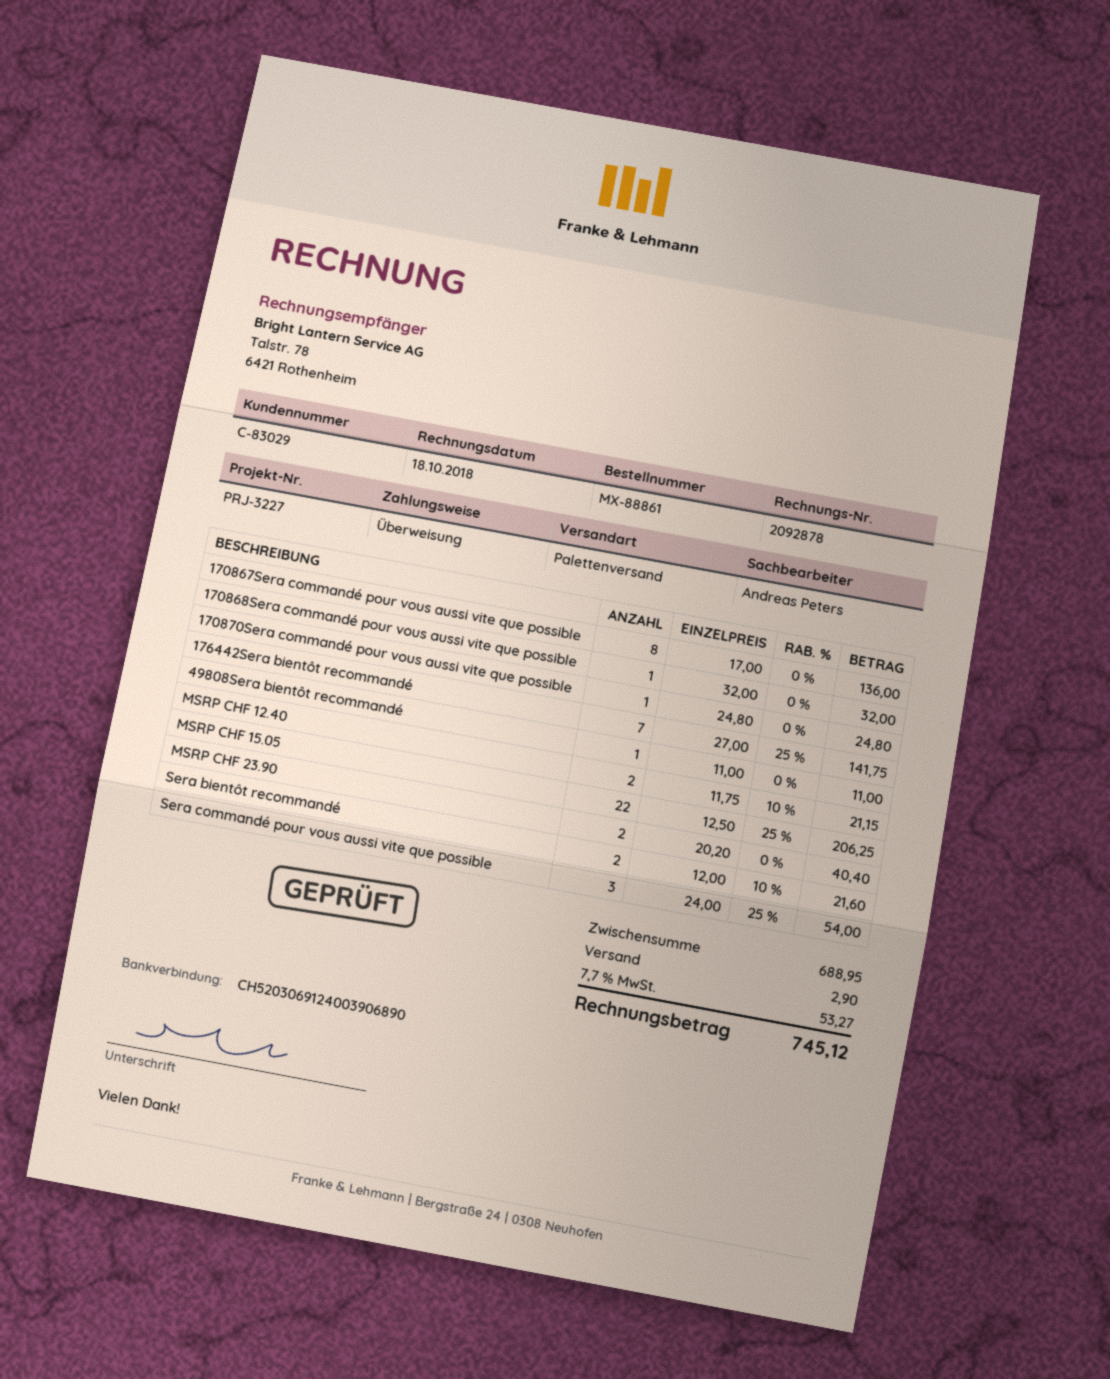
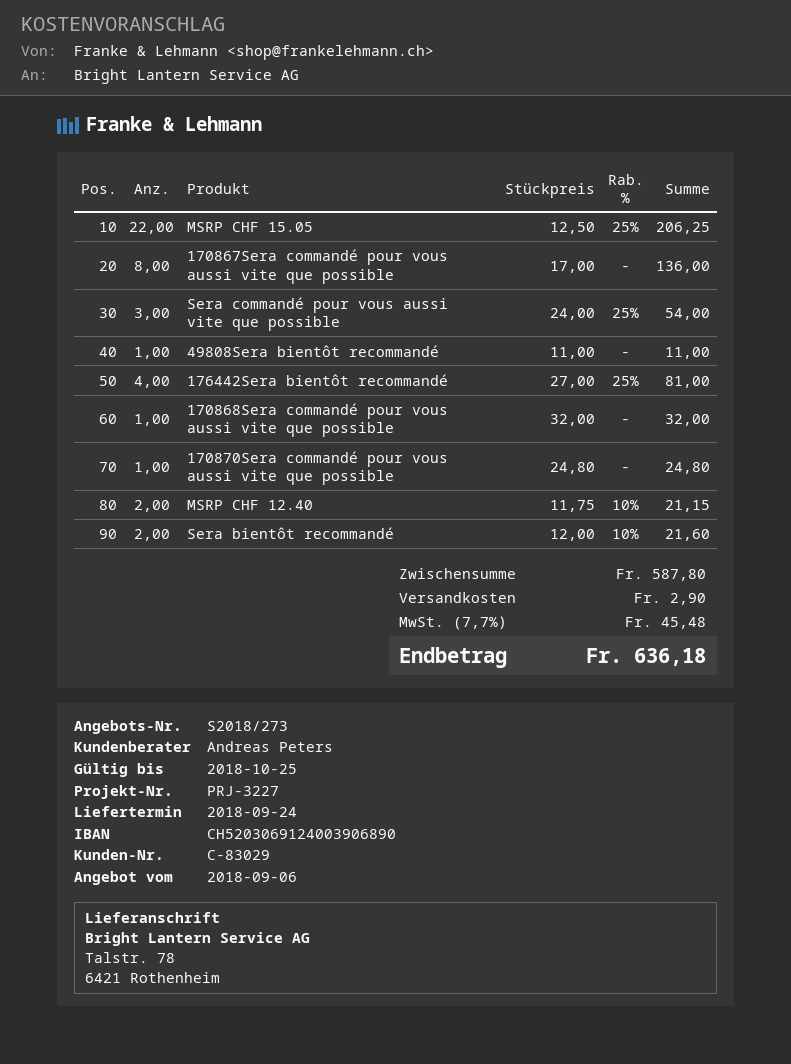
176442Sera bientôt recommandé: 7 x 27.00 - 25% = 141.75 -> 4 x 27.00 - 25% = 81.00
MSRP CHF 23.90: 2 x 20.20 = 40.40 -> none
subtotal: 688.95 -> 587.80
tax: 7.7% = 53.27 -> 7.7% = 45.48
total: 745.12 -> 636.18

